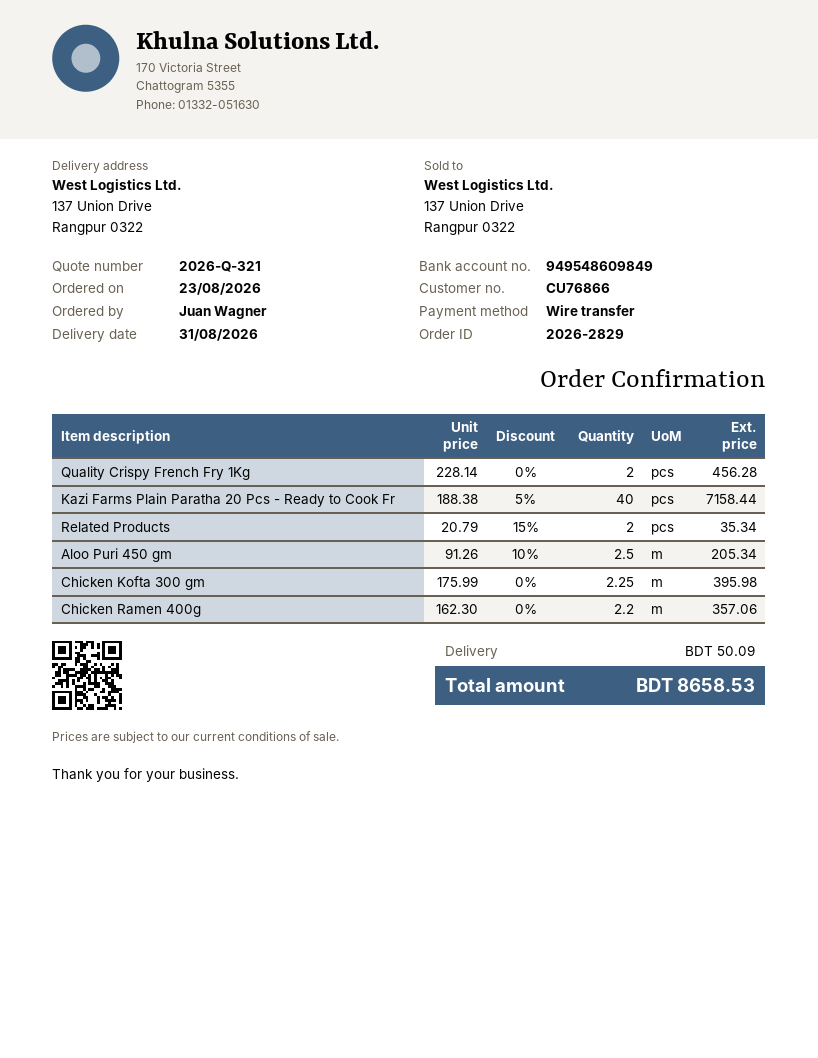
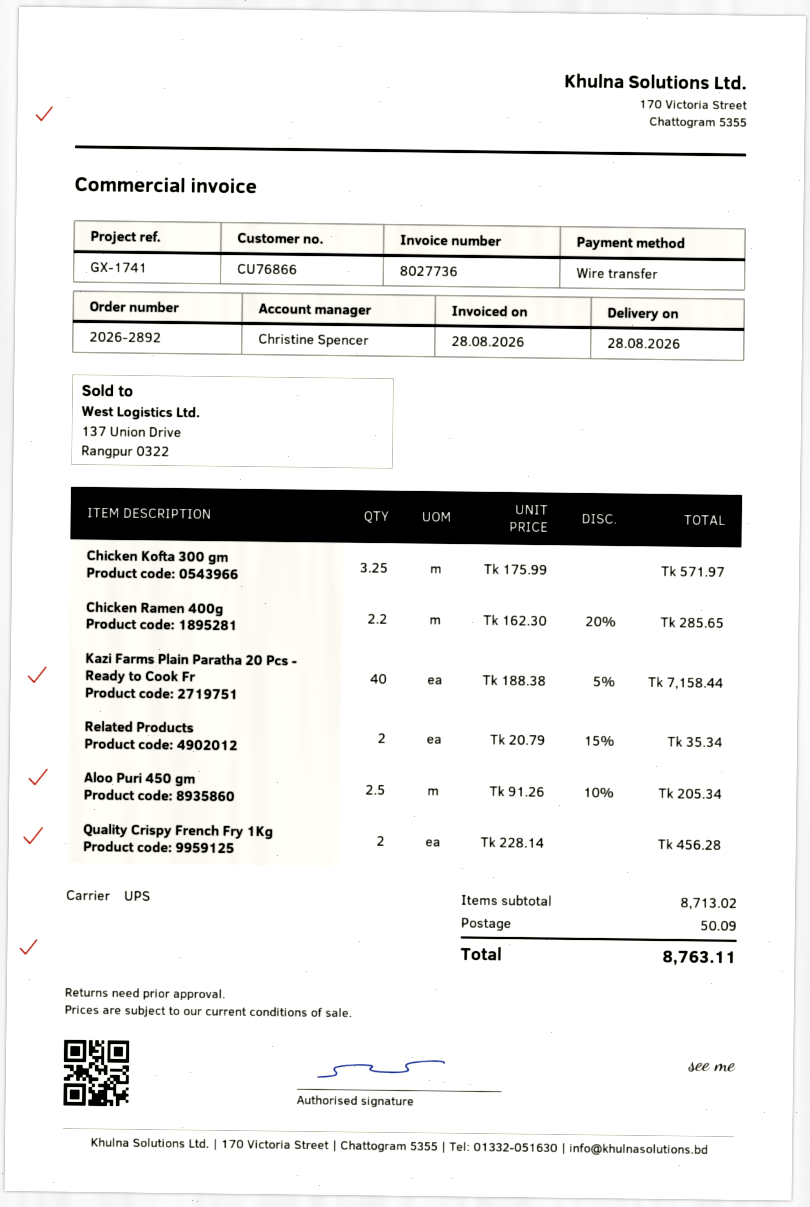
order number: 2026-2829 -> 2026-2892
delivery date: 2026-08-31 -> 2026-08-28
Chicken Kofta 300 gm: 2.25 x 175.99 = 395.98 -> 3.25 x 175.99 = 571.97
Chicken Ramen 400g: 2.2 x 162.30 = 357.06 -> 2.2 x 162.30 - 20% = 285.65
total: 8658.53 -> 8763.11

